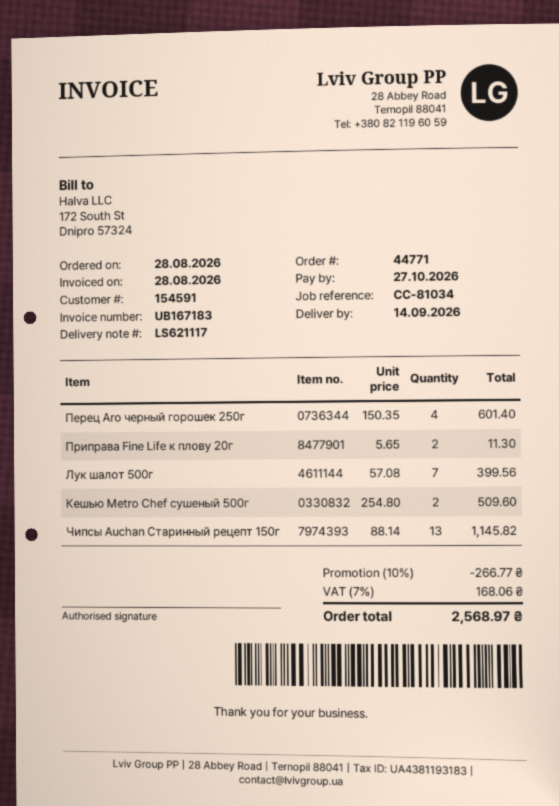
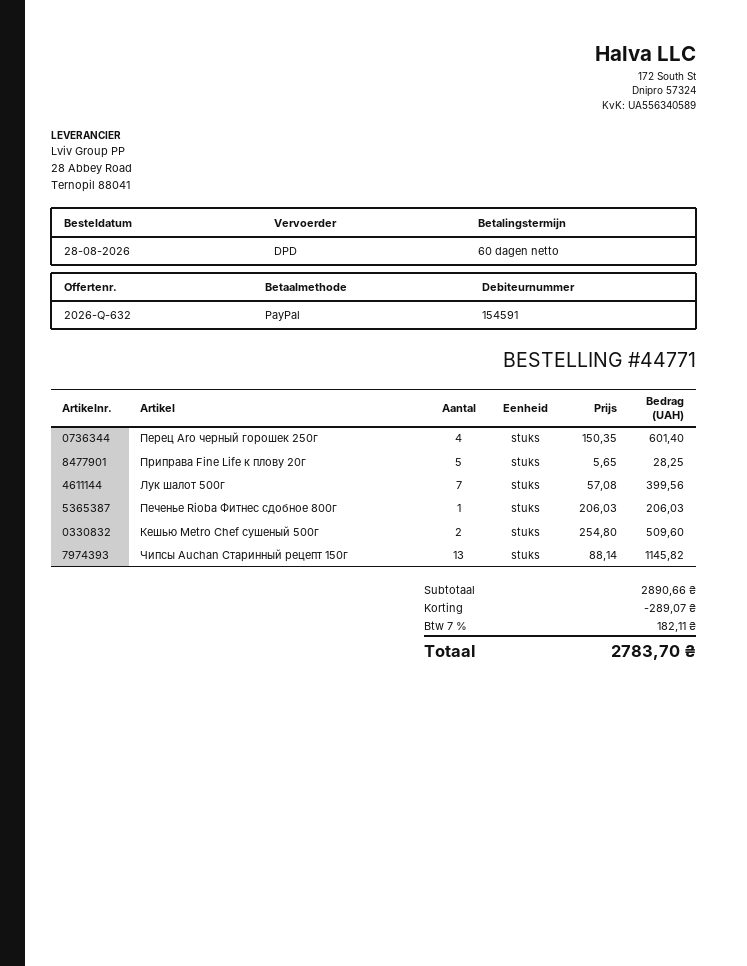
Приправа Fine Life к плову 20г: 2 x 5.65 = 11.30 -> 5 x 5.65 = 28.25
Печенье Rioba Фитнес сдобное 800г: none -> 1 x 206.03 = 206.03
discount: 266.77 -> 289.07
tax: 7% = 168.06 -> 7% = 182.11
total: 2568.97 -> 2783.70

